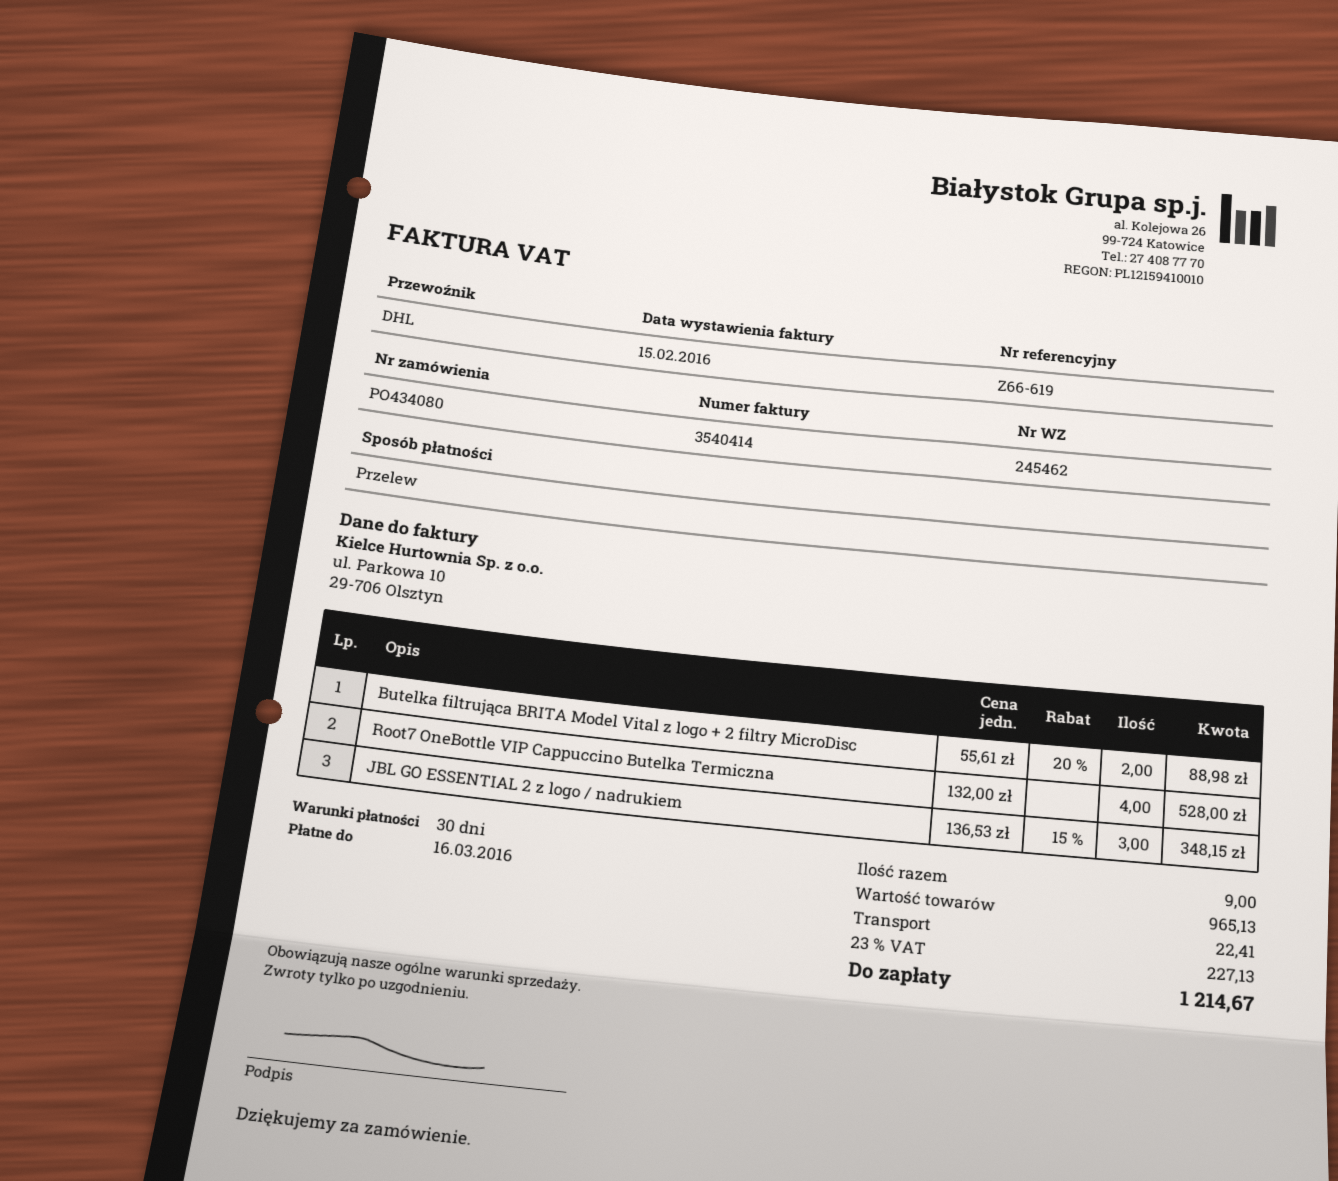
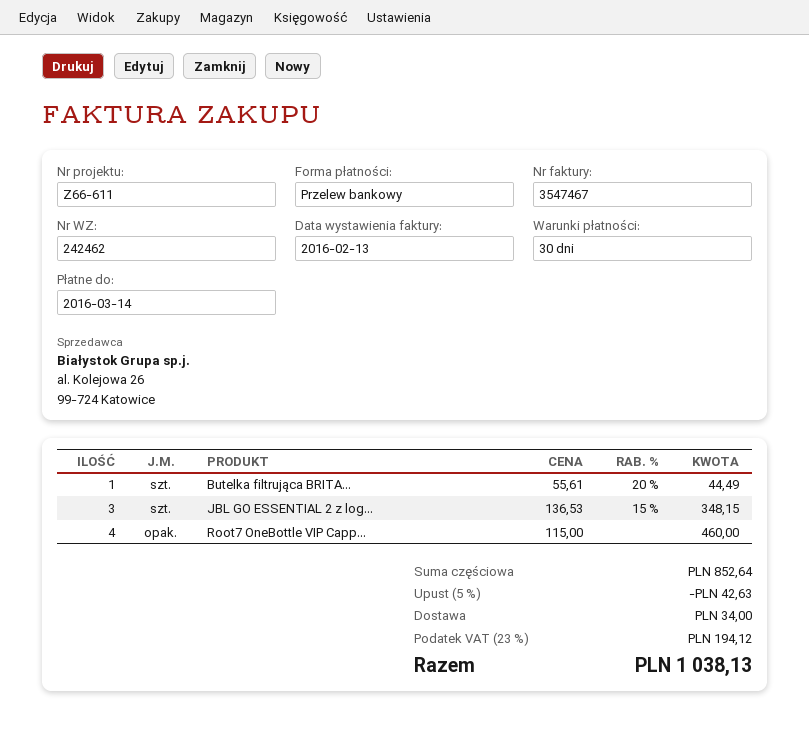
delivery note number: 245462 -> 242462
invoice number: 3540414 -> 3547467
invoice date: 2016-02-15 -> 2016-02-13
due date: 2016-03-16 -> 2016-03-14
reference: Z66-619 -> Z66-611
Butelka filtrująca BRITA Model Vital z logo + 2 filtry MicroDisc: 2 x 55.61 - 20% = 88.98 -> 1 x 55.61 - 20% = 44.49
Root7 OneBottle VIP Cappuccino Butelka Termiczna: 4 x 132.00 = 528.00 -> 4 x 115.00 = 460.00
subtotal: 965.13 -> 852.64
discount: none -> 5% = 42.63
shipping: 22.41 -> 34.00
tax: 23% = 227.13 -> 23% = 194.12
total: 1214.67 -> 1038.13

